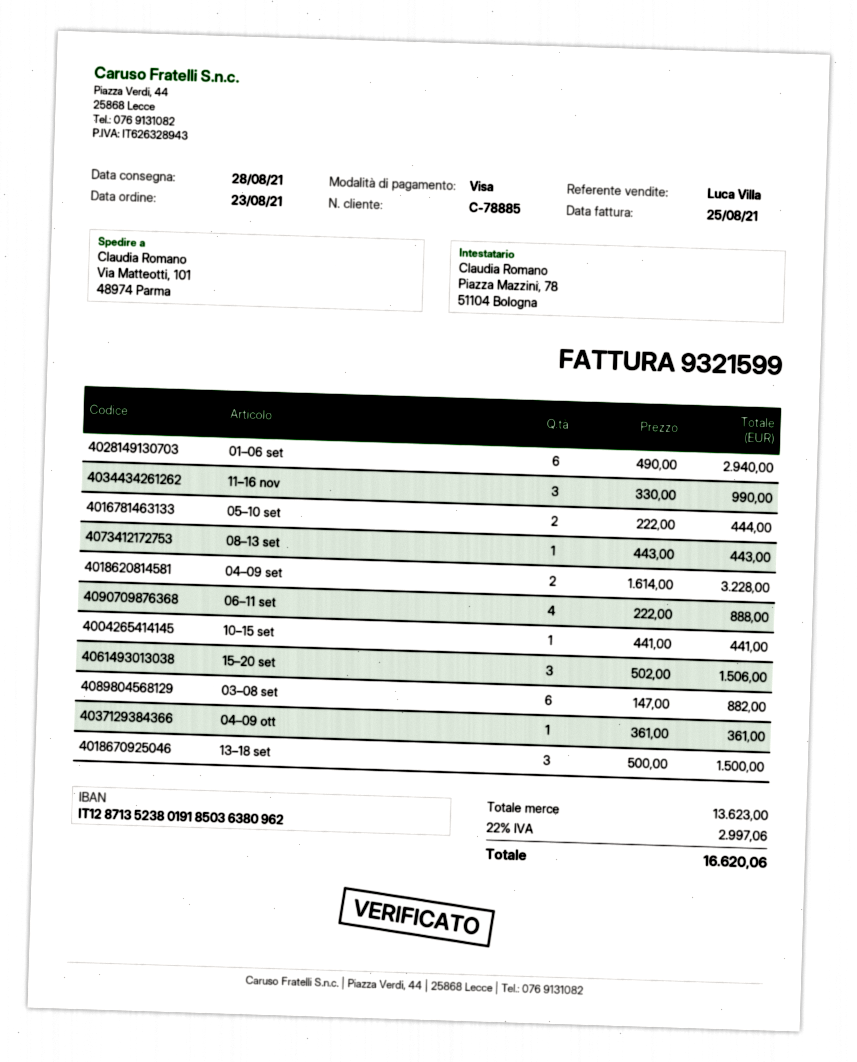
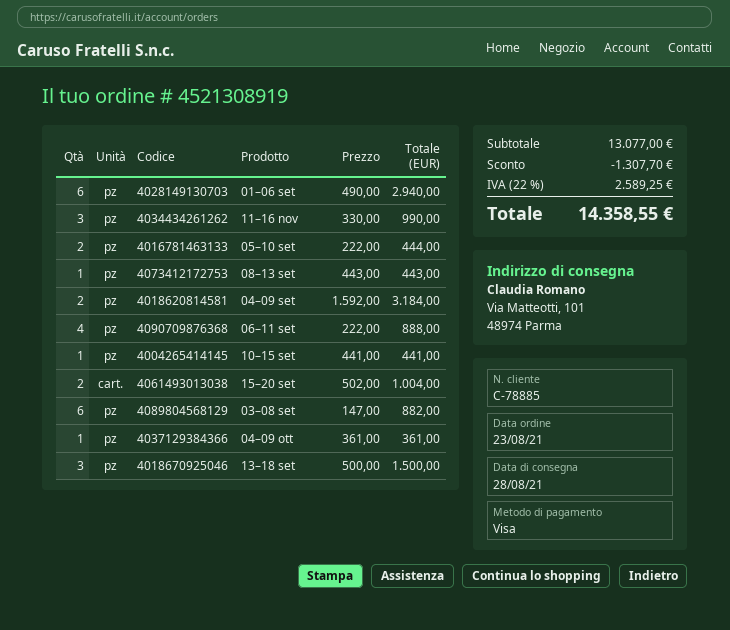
04–09 set: 2 x 1614.00 = 3228.00 -> 2 x 1592.00 = 3184.00
15–20 set: 3 x 502.00 = 1506.00 -> 2 x 502.00 = 1004.00
subtotal: 13623.00 -> 13077.00
discount: none -> 1307.70
tax: 22% = 2997.06 -> 22% = 2589.25
total: 16620.06 -> 14358.55

